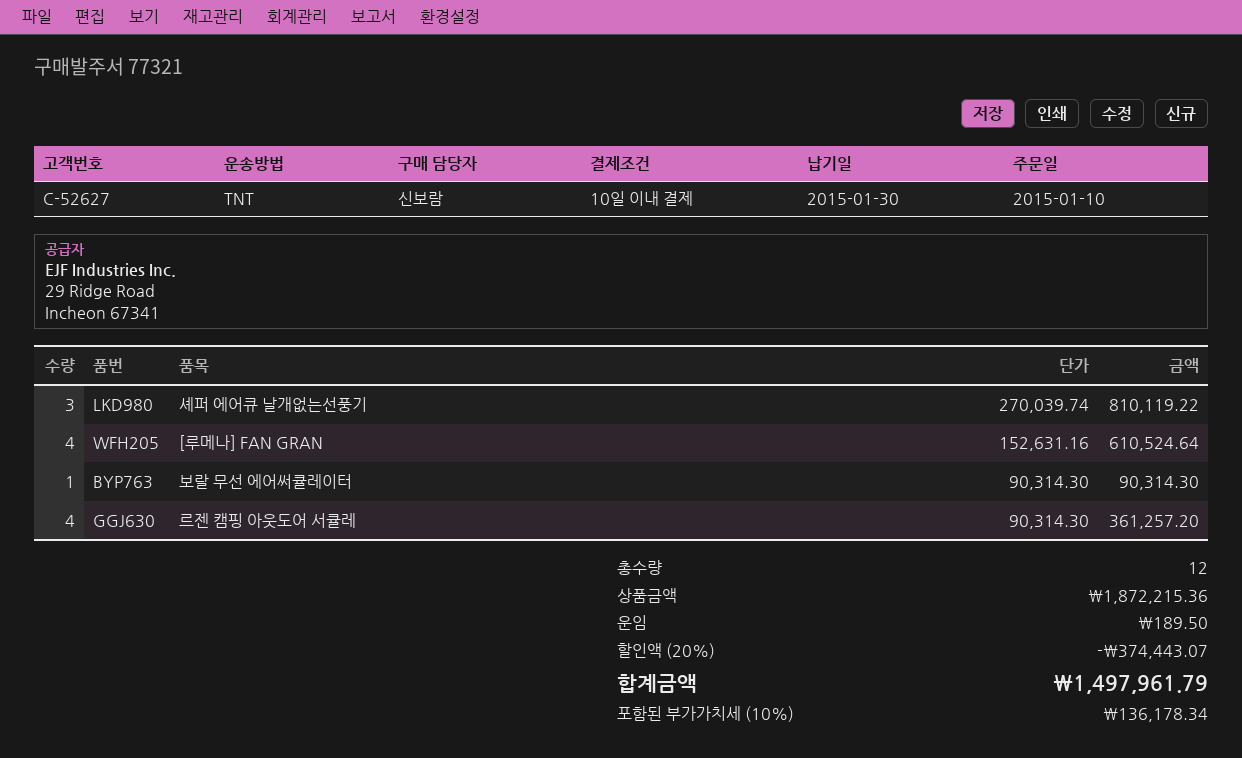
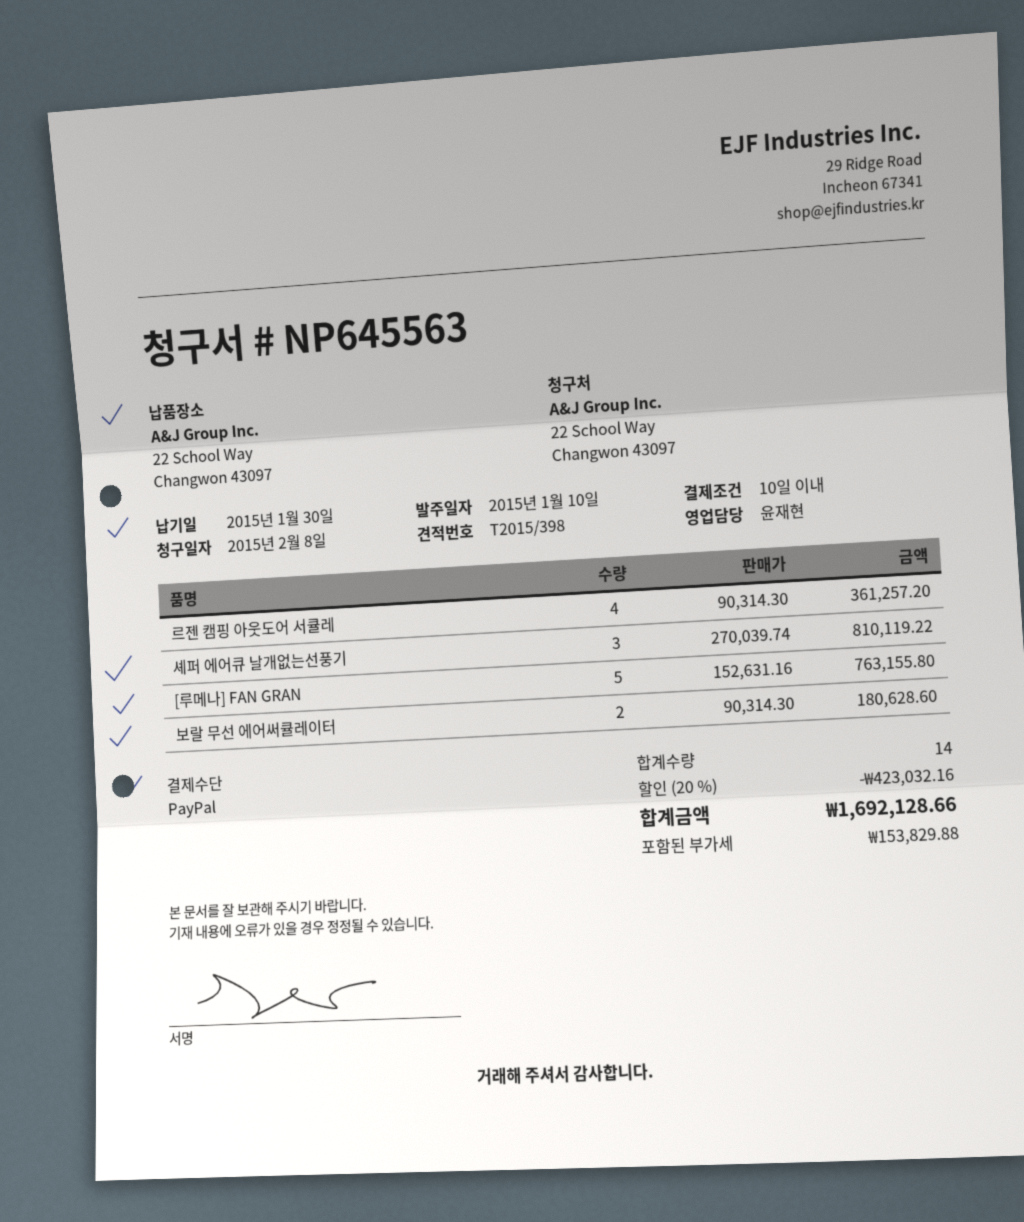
[루메나] FAN GRAN: 4 x 152631.16 = 610524.64 -> 5 x 152631.16 = 763155.80
보랄 무선 에어써큘레이터: 1 x 90314.30 = 90314.30 -> 2 x 90314.30 = 180628.60
total quantity: 12 -> 14
discount: 20% = 374443.07 -> 20% = 423032.16
shipping: 189.50 -> none
tax: 136178.34 -> 153829.88
total: 1497961.79 -> 1692128.66

